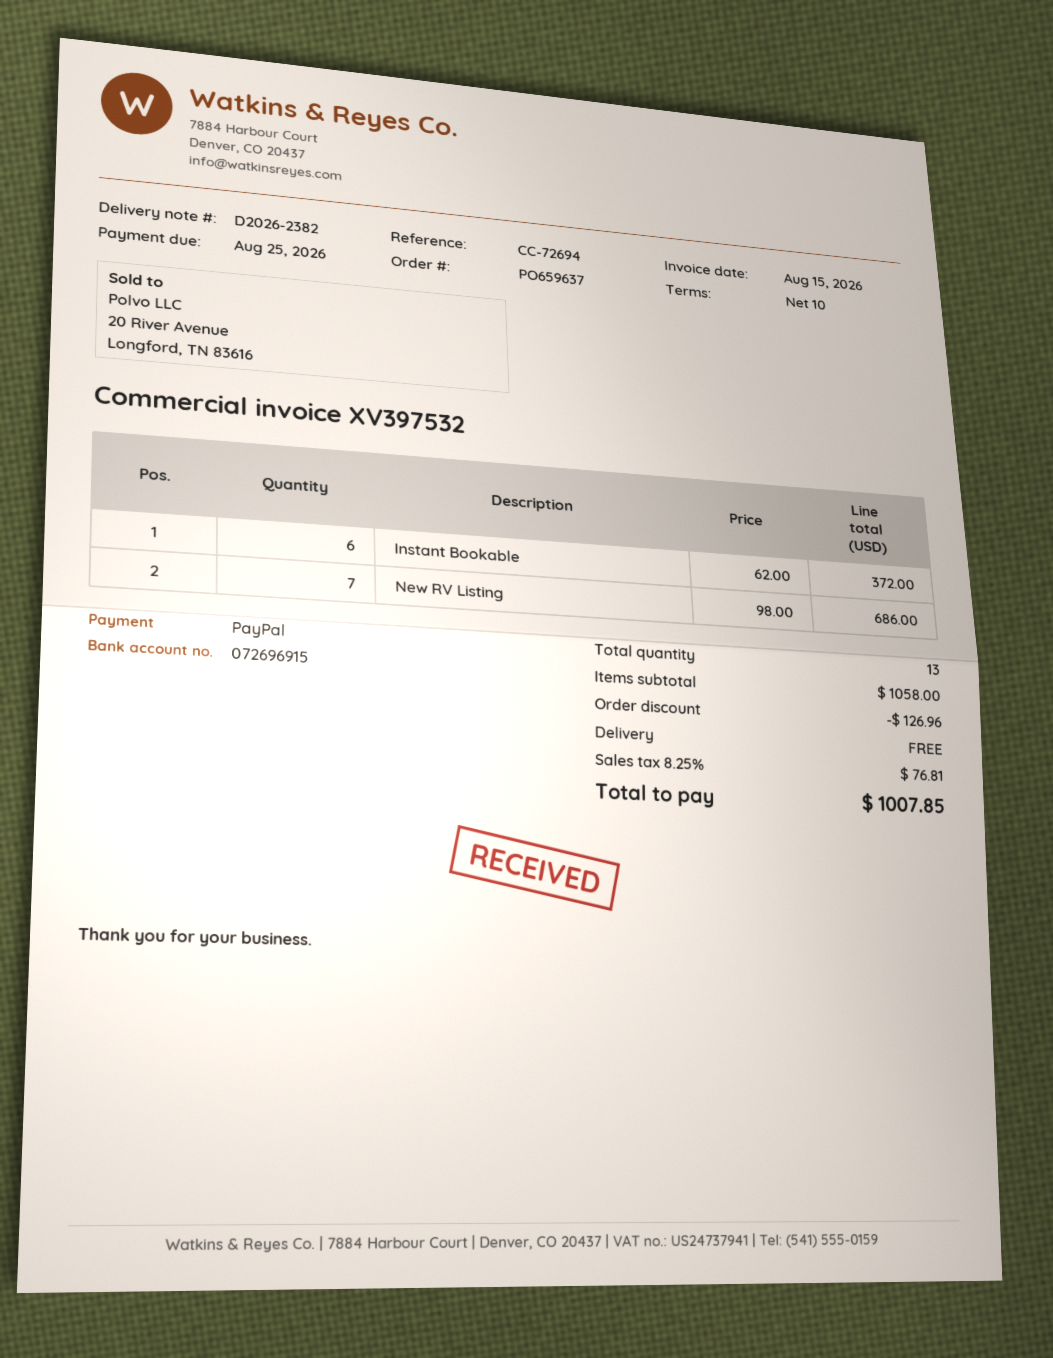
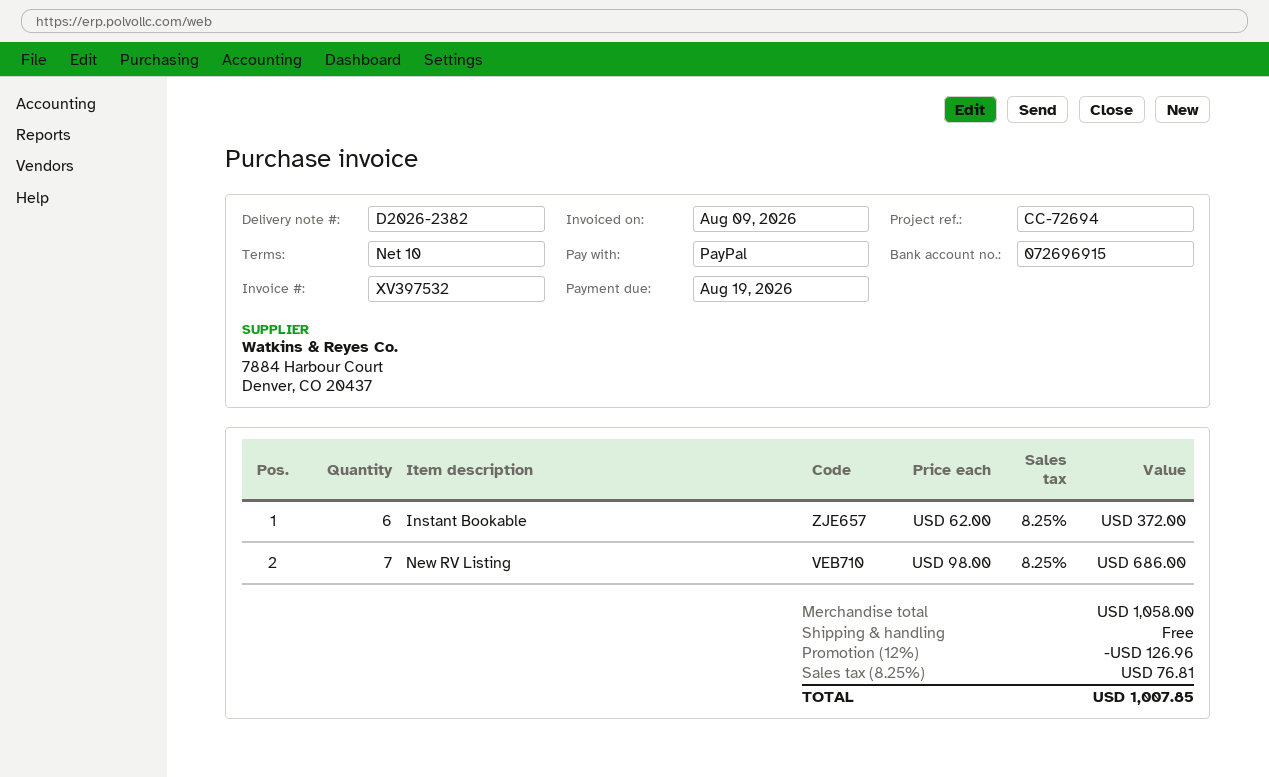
invoice date: 2026-08-15 -> 2026-08-09
due date: 2026-08-25 -> 2026-08-19

